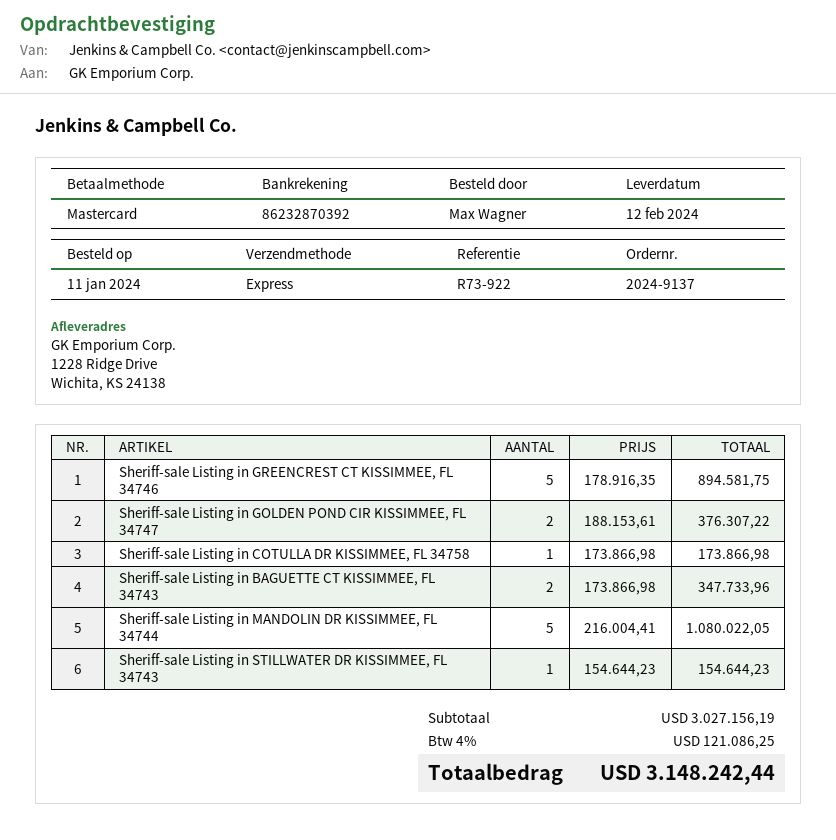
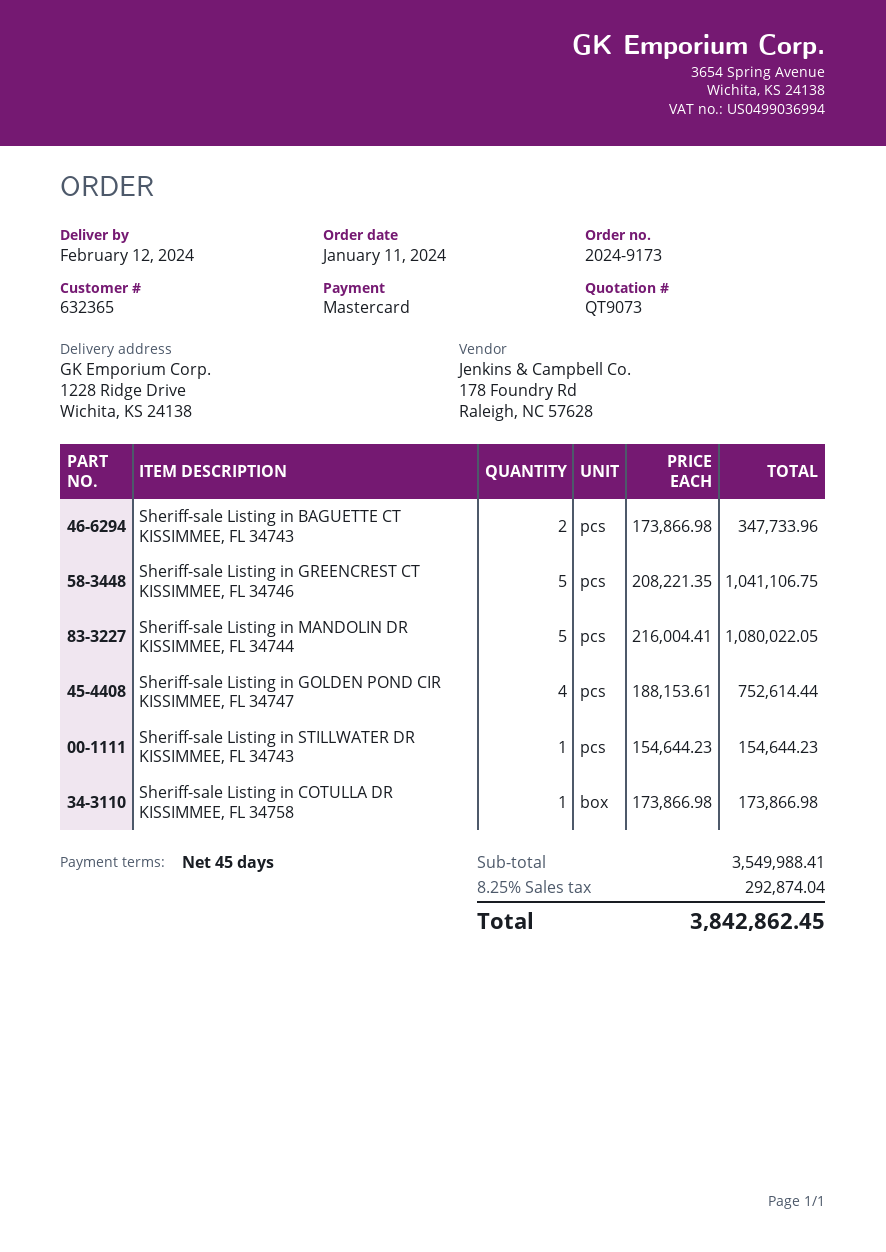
order number: 2024-9137 -> 2024-9173
Sheriff-sale Listing in GREENCREST CT KISSIMMEE, FL 34746: 5 x 178916.35 = 894581.75 -> 5 x 208221.35 = 1041106.75
Sheriff-sale Listing in GOLDEN POND CIR KISSIMMEE, FL 34747: 2 x 188153.61 = 376307.22 -> 4 x 188153.61 = 752614.44
subtotal: 3027156.19 -> 3549988.41
tax: 4% = 121086.25 -> 8.25% = 292874.04
total: 3148242.44 -> 3842862.45

